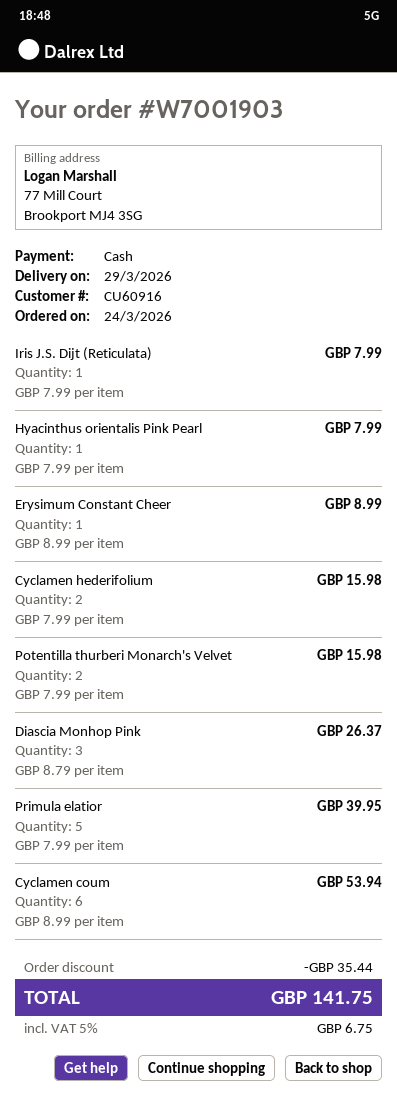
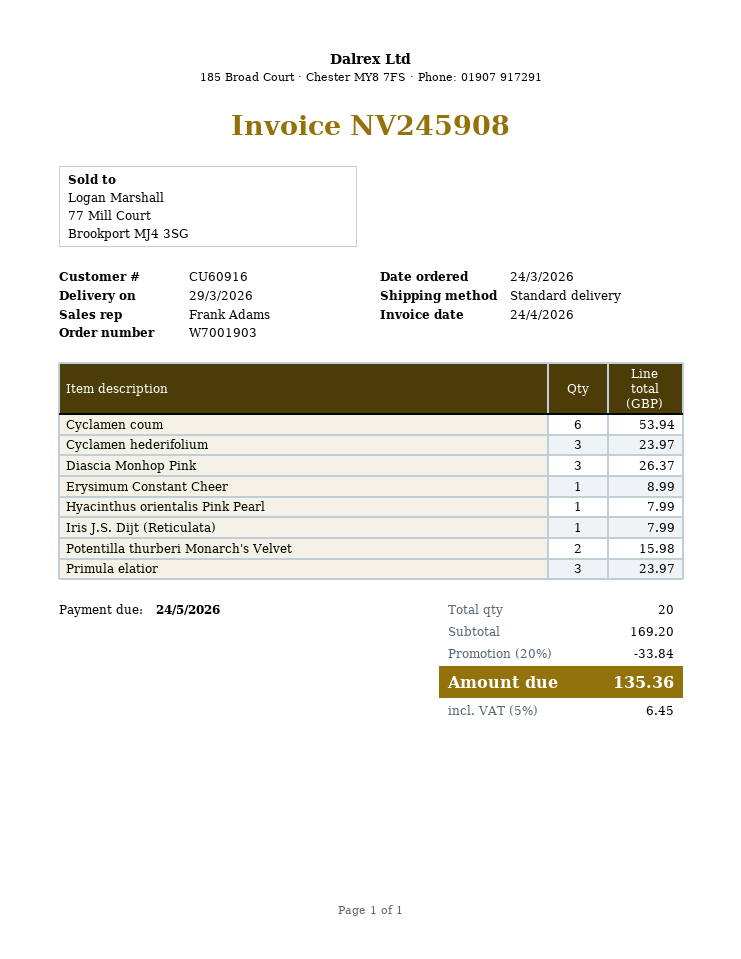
Cyclamen hederifolium: 2 for 15.98 -> 3 for 23.97
Primula elatior: 5 for 39.95 -> 3 for 23.97
discount: 35.44 -> 33.84
tax: 5% = 6.75 -> 5% = 6.45
total: 141.75 -> 135.36

